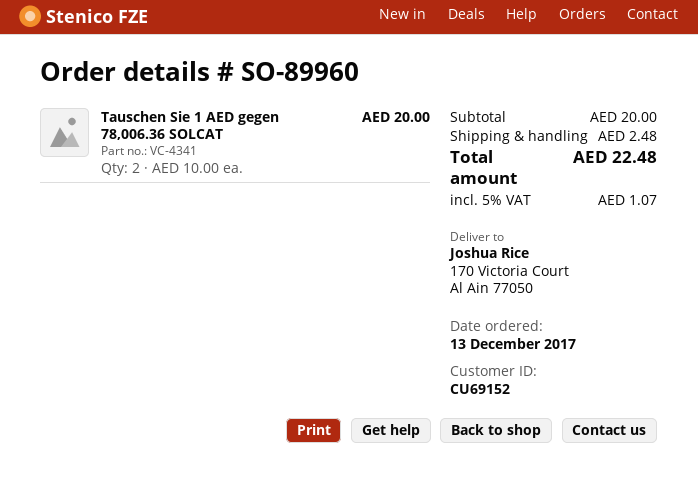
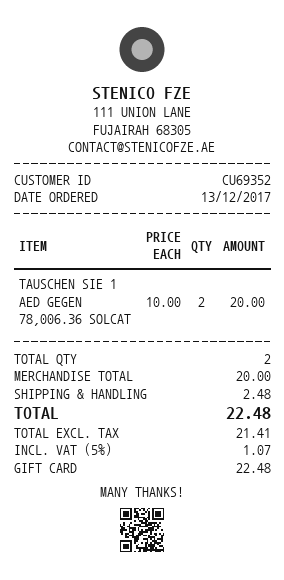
customer number: CU69152 -> CU69352

